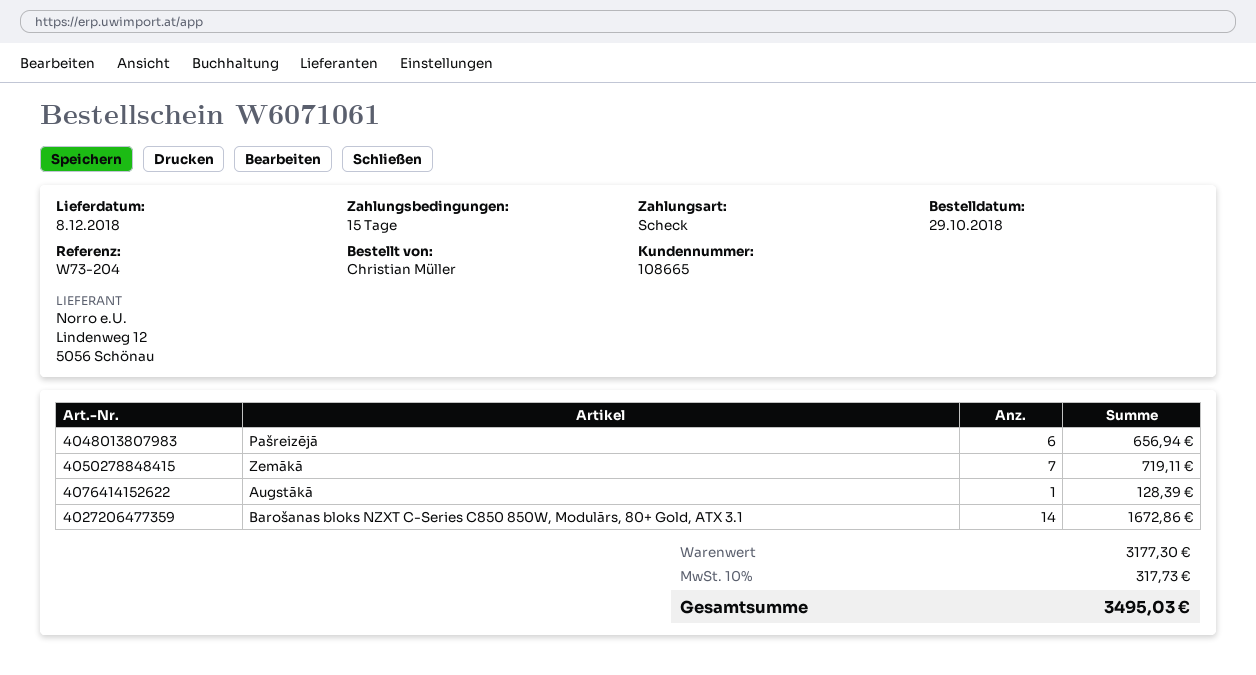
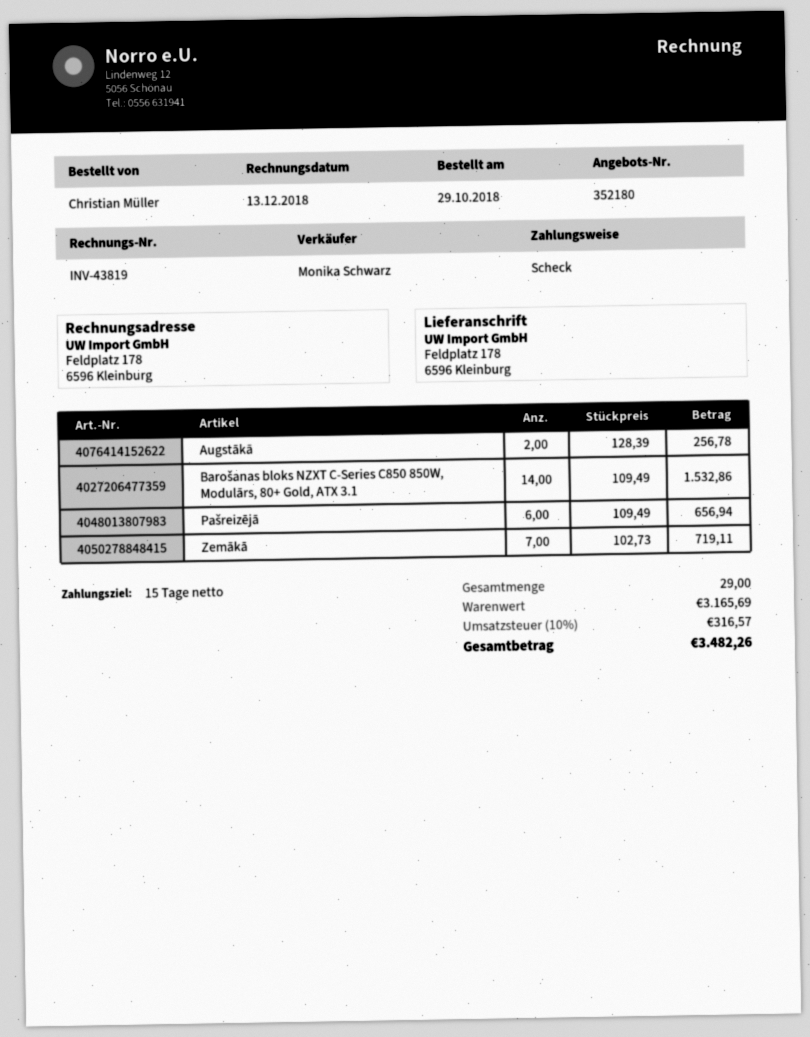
Augstākā: 1 for 128.39 -> 2 for 256.78
Barošanas bloks NZXT C-Series C850 850W, Modulārs, 80+ Gold, ATX 3.1: 14 for 1672.86 -> 14 for 1532.86
subtotal: 3177.30 -> 3165.69
tax: 10% = 317.73 -> 10% = 316.57
total: 3495.03 -> 3482.26

